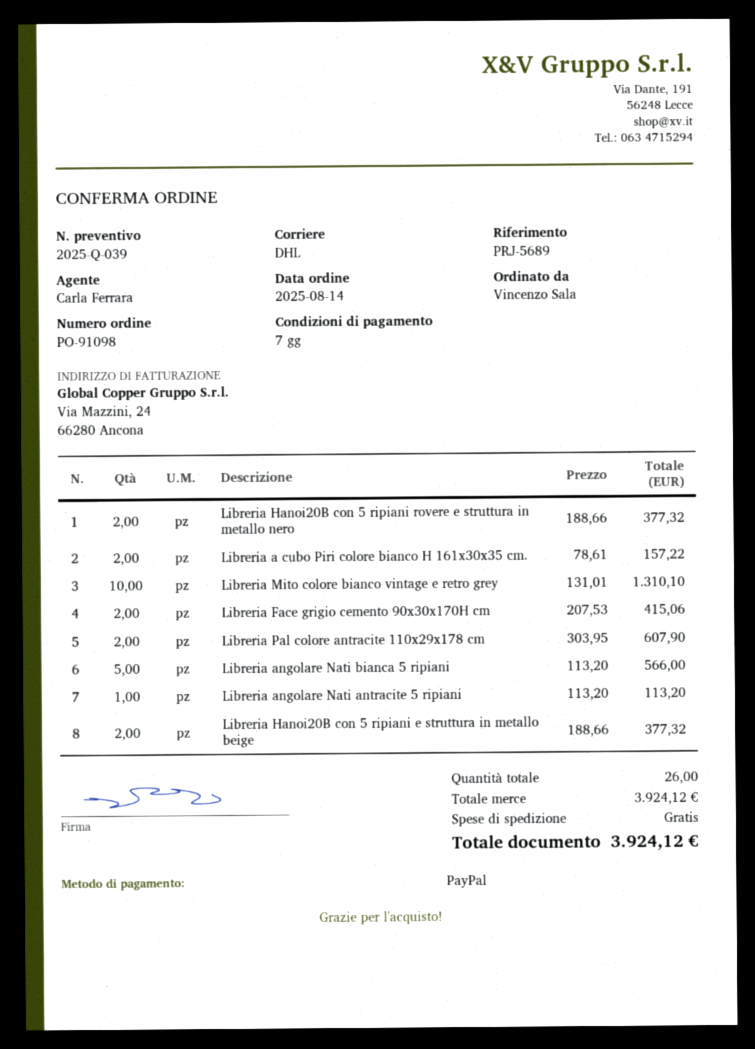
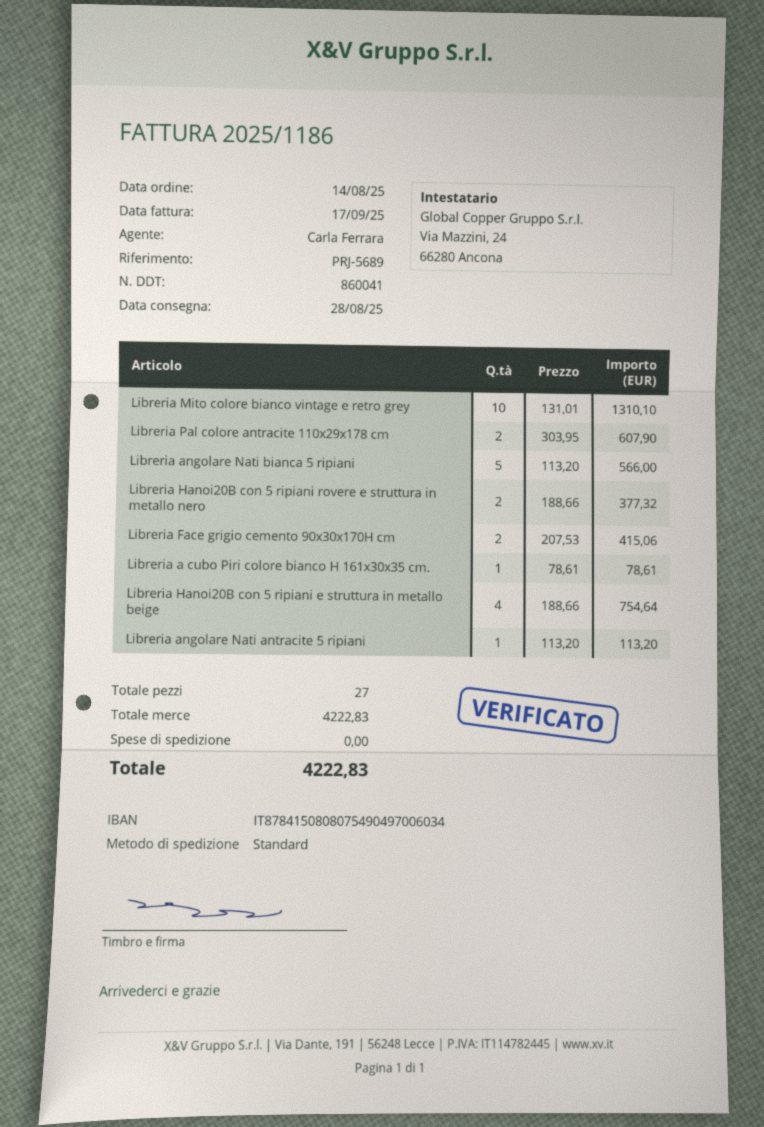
shipping method: DHL -> standard
Libreria a cubo Piri colore bianco H 161x30x35 cm.: 2 x 78.61 = 157.22 -> 1 x 78.61 = 78.61
Libreria Hanoi20B con 5 ripiani e struttura in metallo beige: 2 x 188.66 = 377.32 -> 4 x 188.66 = 754.64
total quantity: 26 -> 27
subtotal: 3924.12 -> 4222.83
total: 3924.12 -> 4222.83

